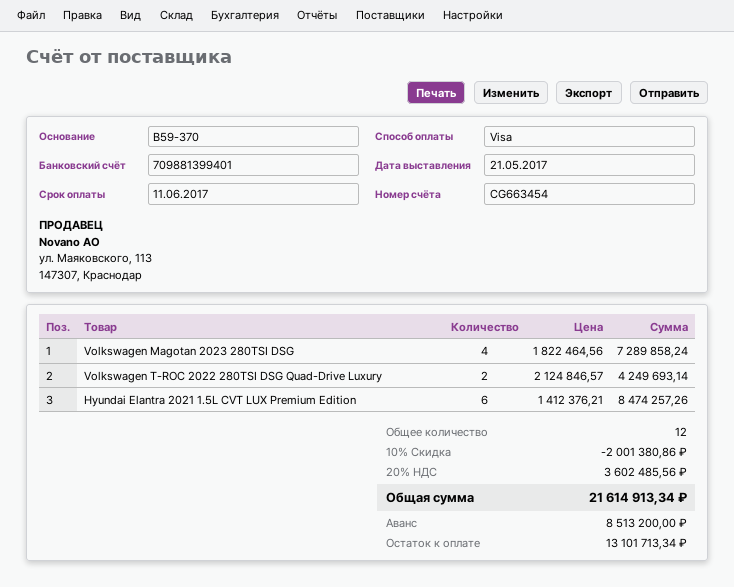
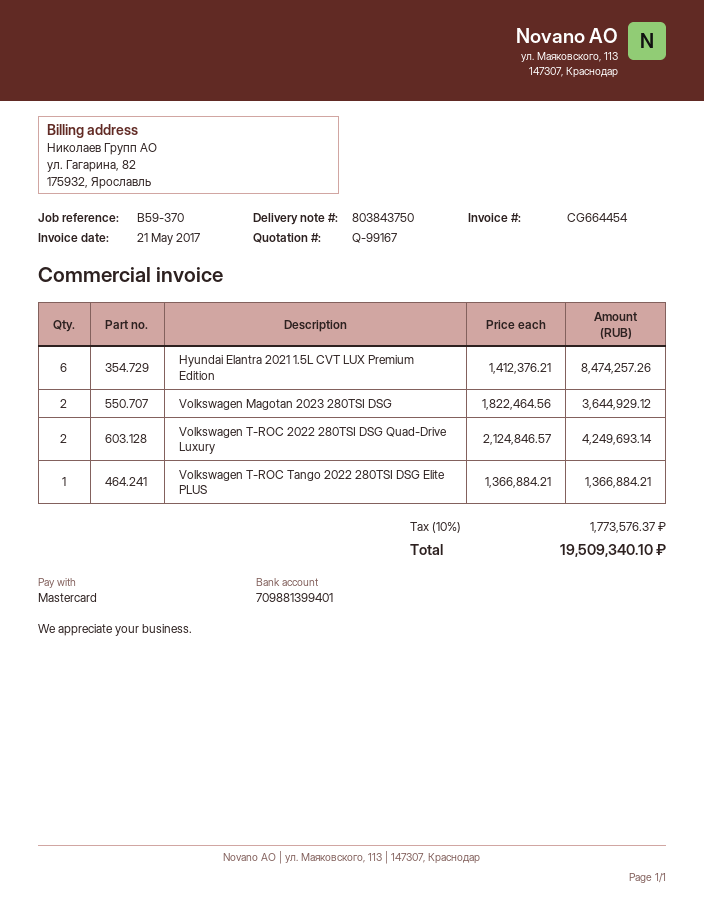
invoice number: CG663454 -> CG664454
payment method: Visa -> Mastercard
Volkswagen Magotan 2023 280TSI DSG: 4 x 1822464.56 = 7289858.24 -> 2 x 1822464.56 = 3644929.12
Volkswagen T-ROC Tango 2022 280TSI DSG Elite PLUS: none -> 1 x 1366884.21 = 1366884.21
discount: 10% = 2001380.86 -> none
tax: 20% = 3602485.56 -> 10% = 1773576.37
total: 21614913.34 -> 19509340.10

